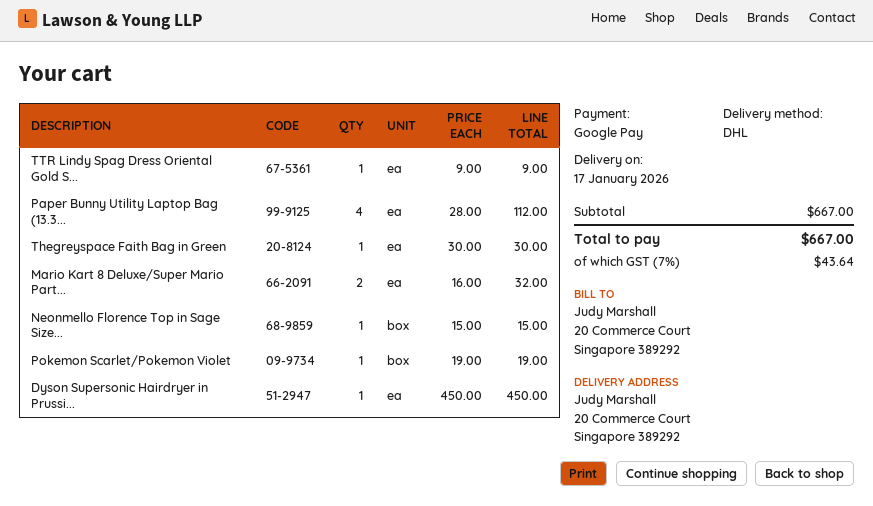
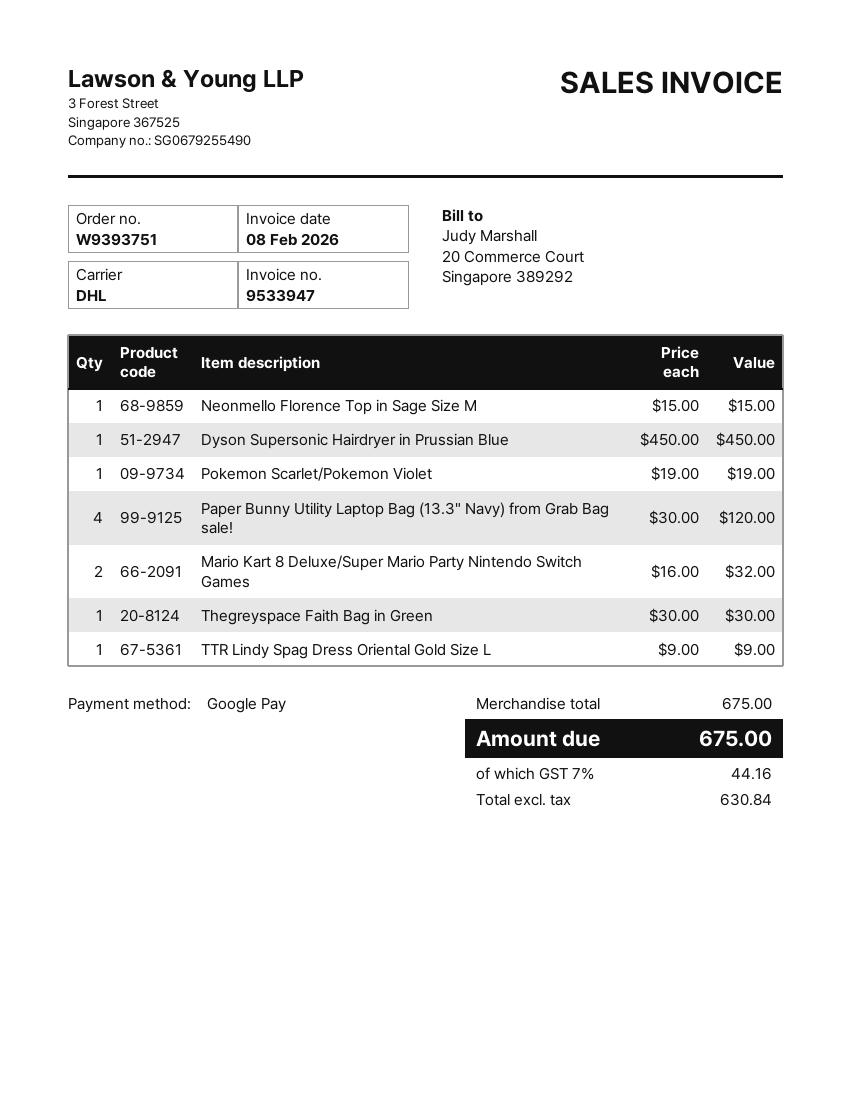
Paper Bunny Utility Laptop Bag (13.3...: 4 x 28.00 = 112.00 -> 4 x 30.00 = 120.00
subtotal: 667.00 -> 675.00
tax: 7% = 43.64 -> 7% = 44.16
total: 667.00 -> 675.00

